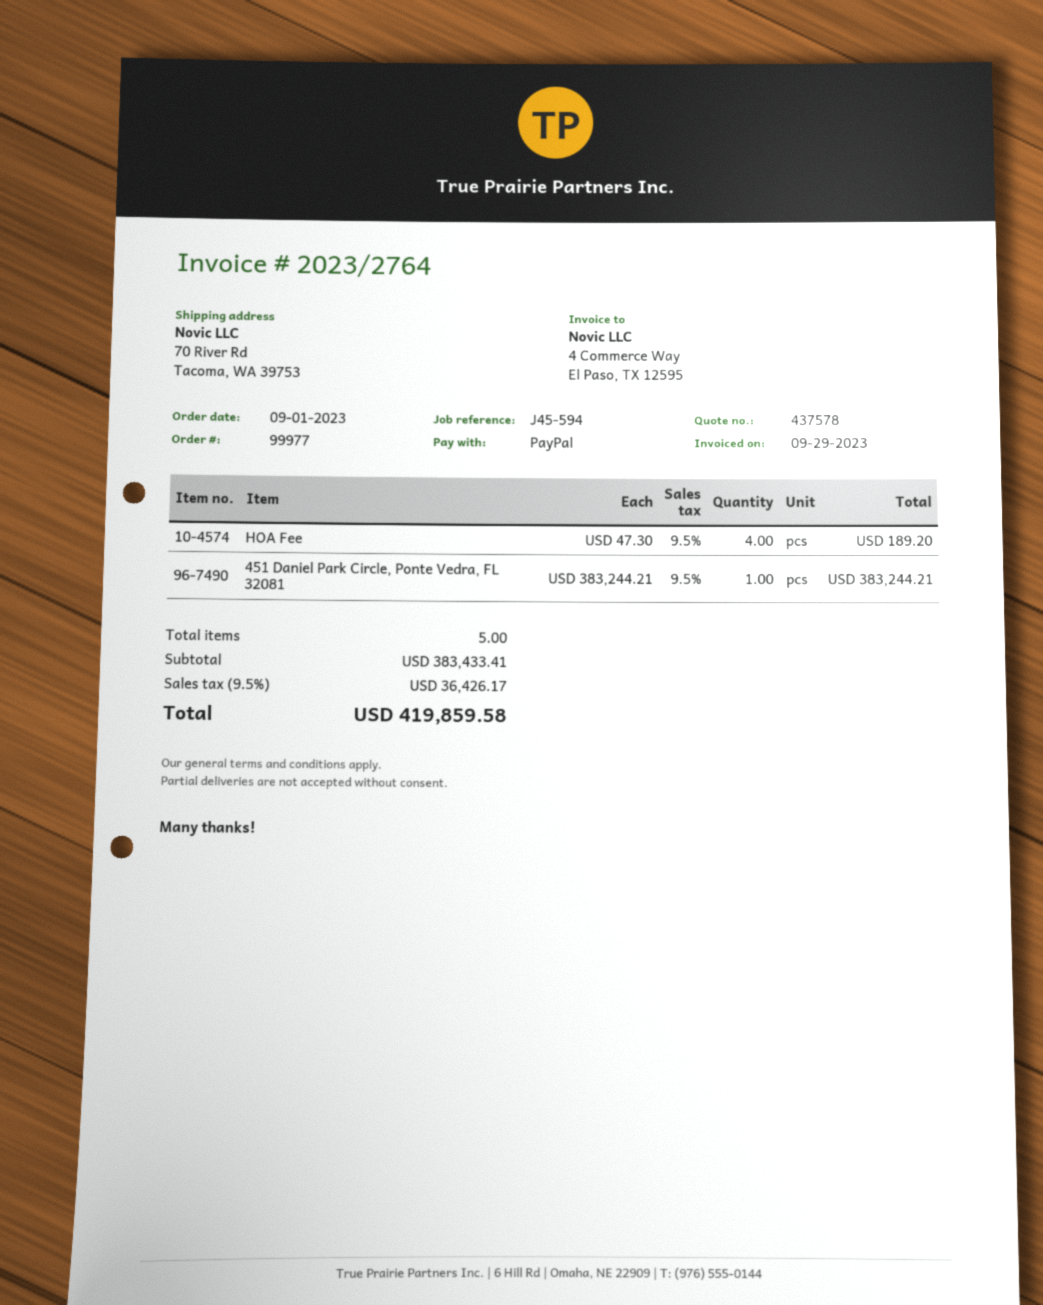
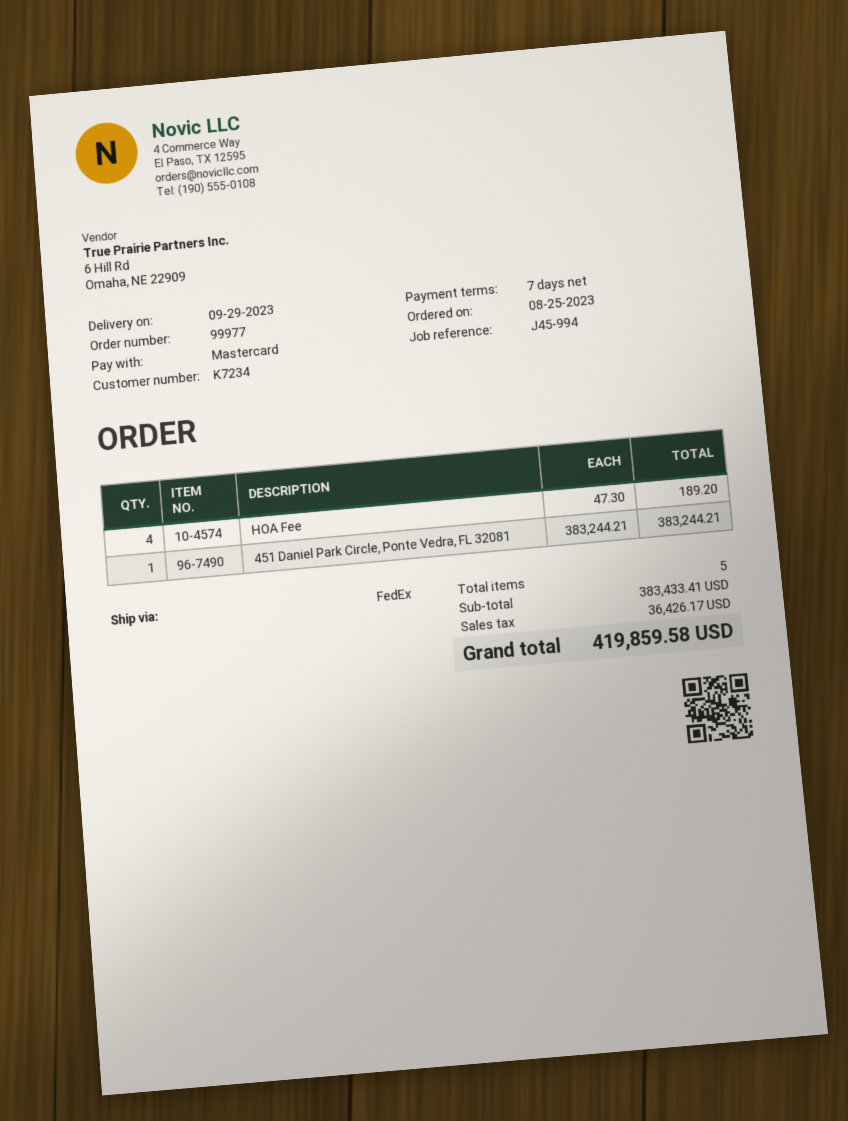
order date: 2023-09-01 -> 2023-08-25
reference: J45-594 -> J45-994
payment method: PayPal -> Mastercard

